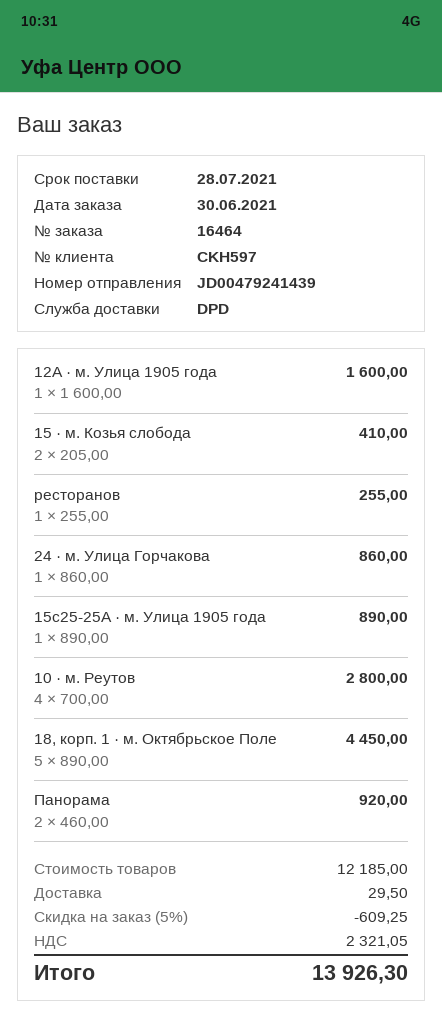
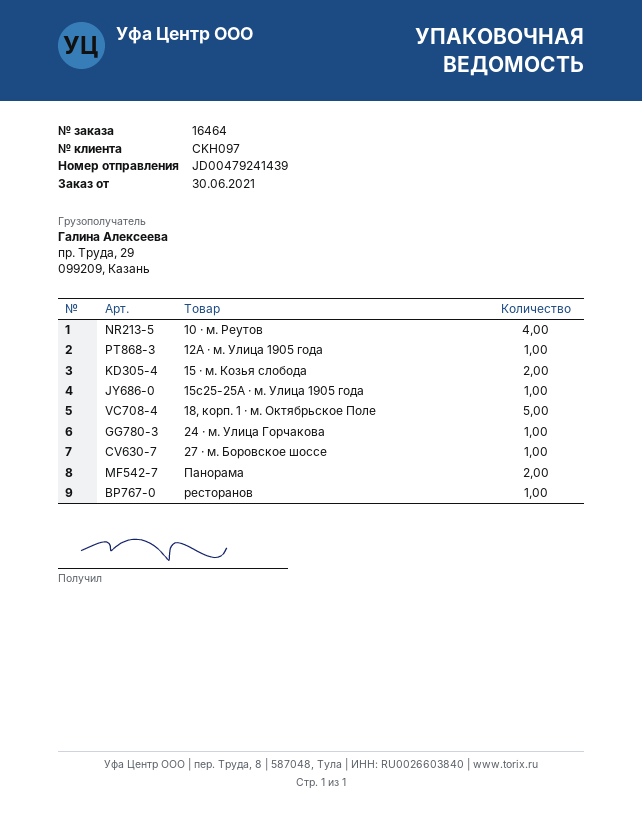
customer number: CKH597 -> CKH097
27 · м. Боровское шоссе: none -> 1

